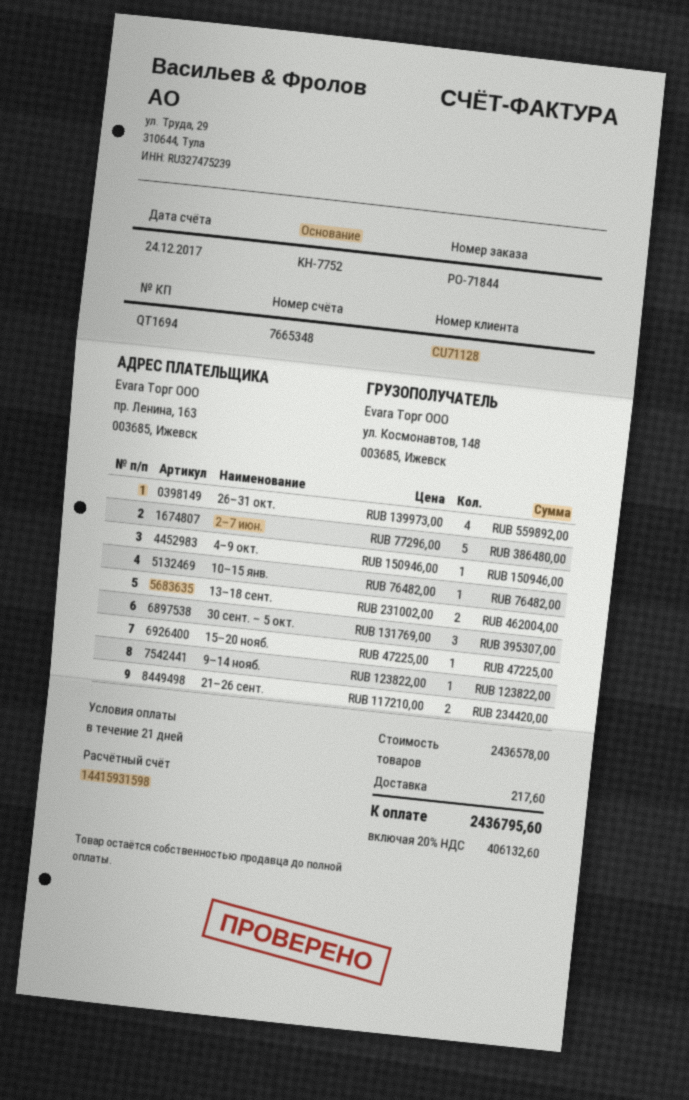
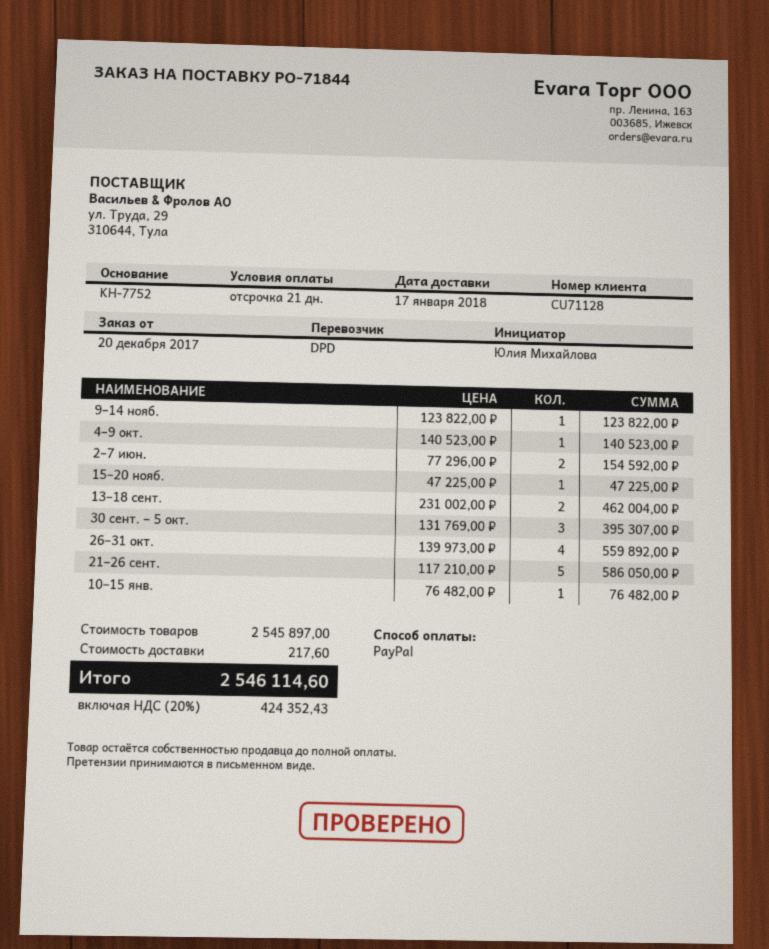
2–7 июн.: 5 x 77296.00 = 386480.00 -> 2 x 77296.00 = 154592.00
4–9 окт.: 1 x 150946.00 = 150946.00 -> 1 x 140523.00 = 140523.00
21–26 сент.: 2 x 117210.00 = 234420.00 -> 5 x 117210.00 = 586050.00
subtotal: 2436578.00 -> 2545897.00
tax: 20% = 406132.60 -> 20% = 424352.43
total: 2436795.60 -> 2546114.60

